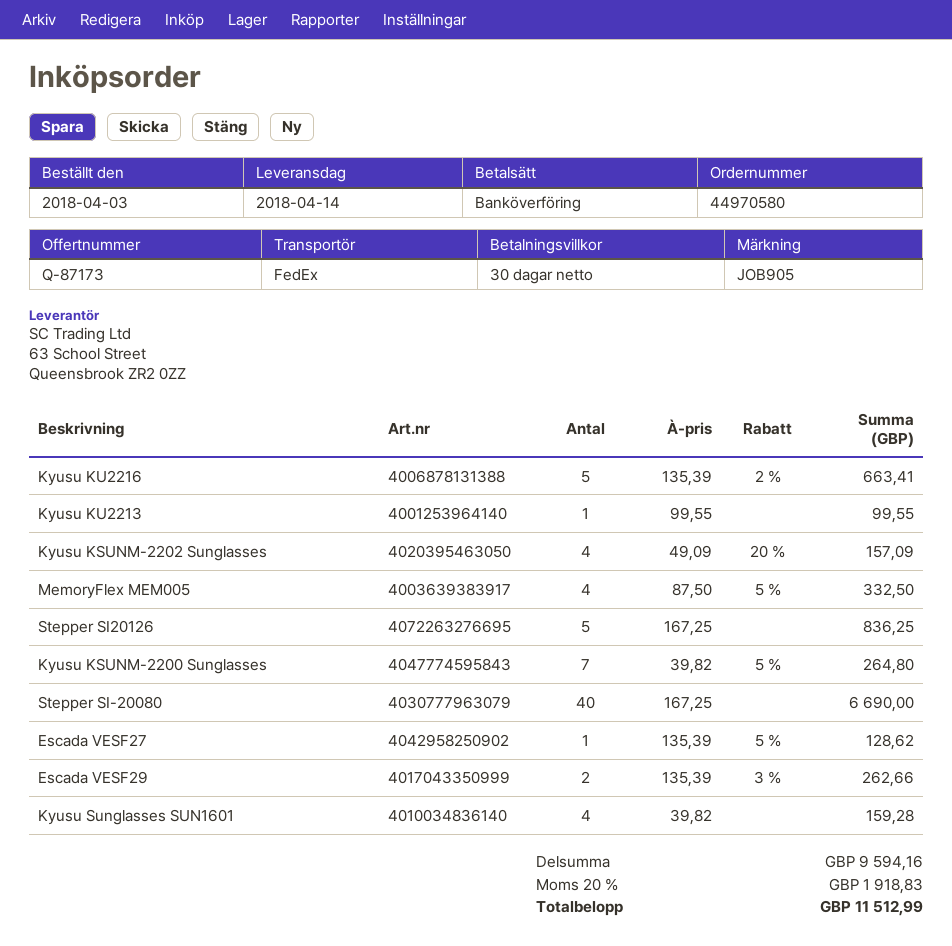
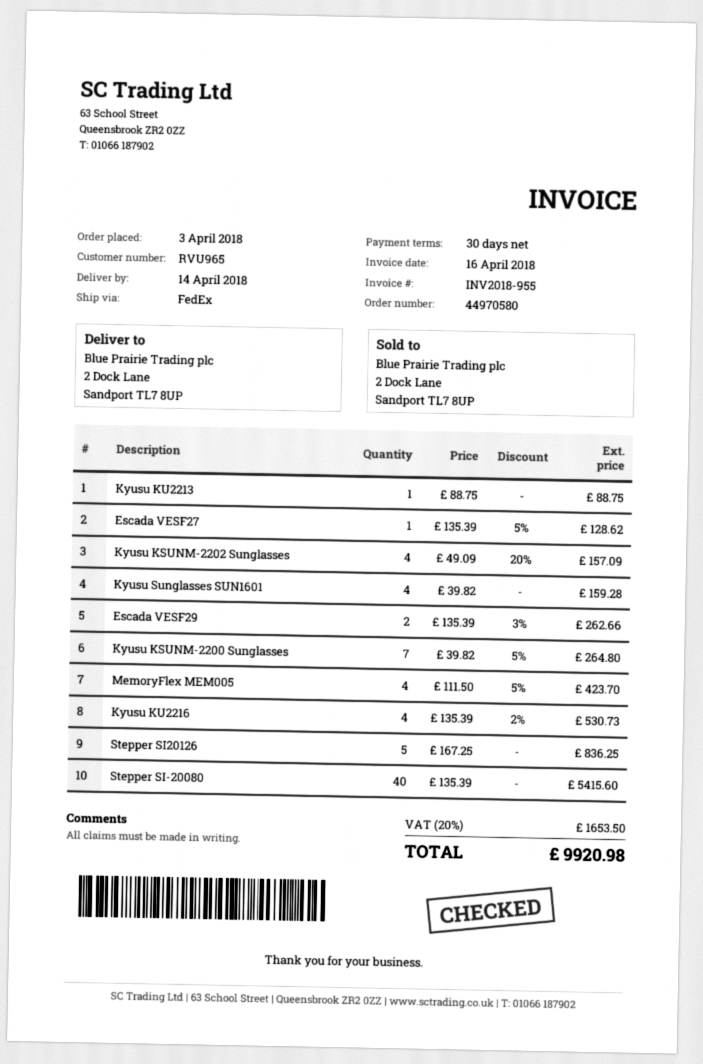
Kyusu KU2216: 5 x 135.39 - 2% = 663.41 -> 4 x 135.39 - 2% = 530.73
Kyusu KU2213: 1 x 99.55 = 99.55 -> 1 x 88.75 = 88.75
MemoryFlex MEM005: 4 x 87.50 - 5% = 332.50 -> 4 x 111.50 - 5% = 423.70
Stepper SI-20080: 40 x 167.25 = 6690.00 -> 40 x 135.39 = 5415.60
tax: 20% = 1918.83 -> 20% = 1653.50
total: 11512.99 -> 9920.98

